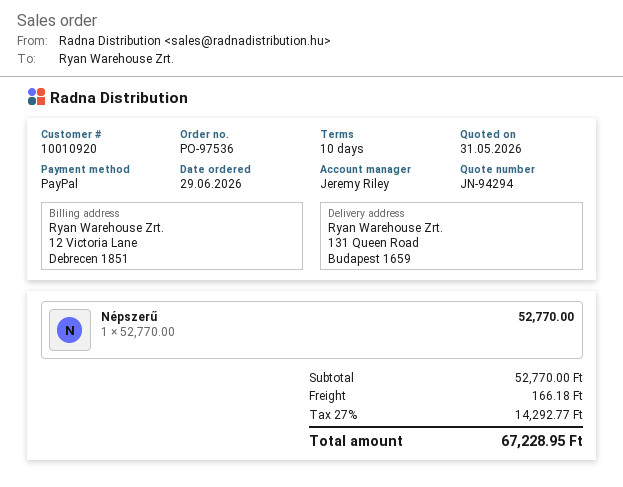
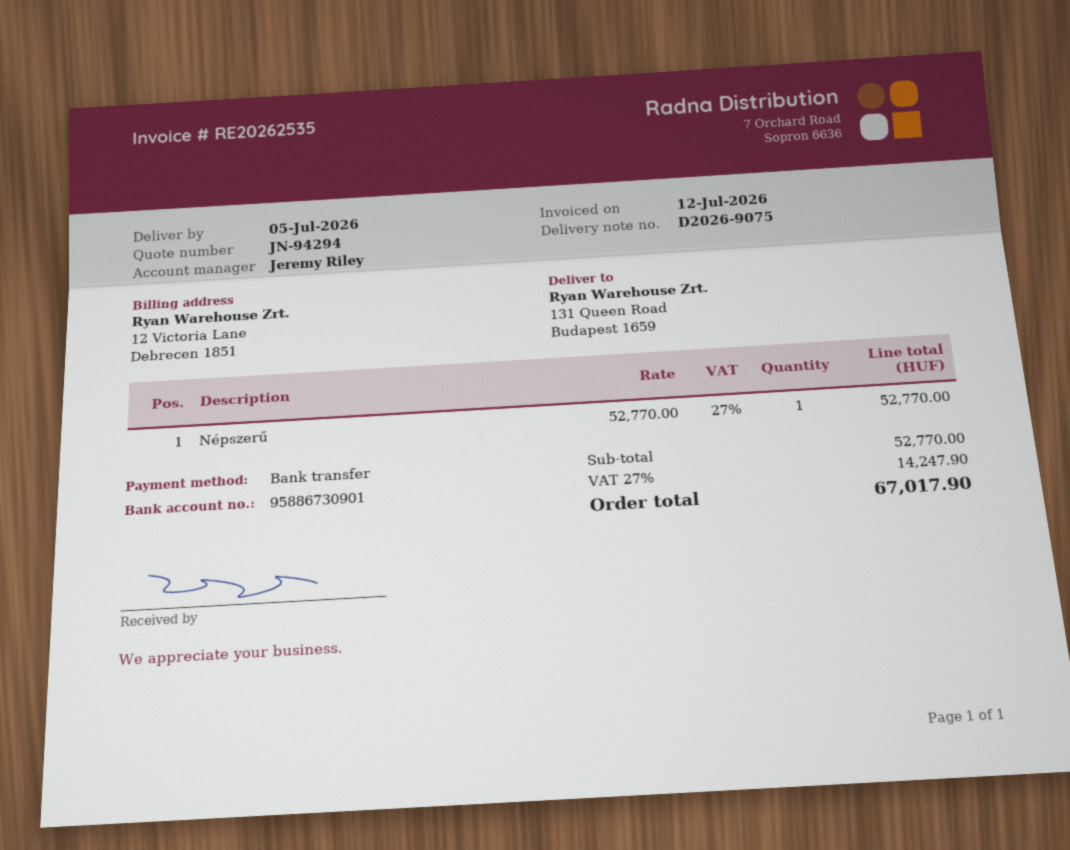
payment method: PayPal -> bank transfer
shipping: 166.18 -> none
tax: 27% = 14292.77 -> 27% = 14247.90
total: 67228.95 -> 67017.90

